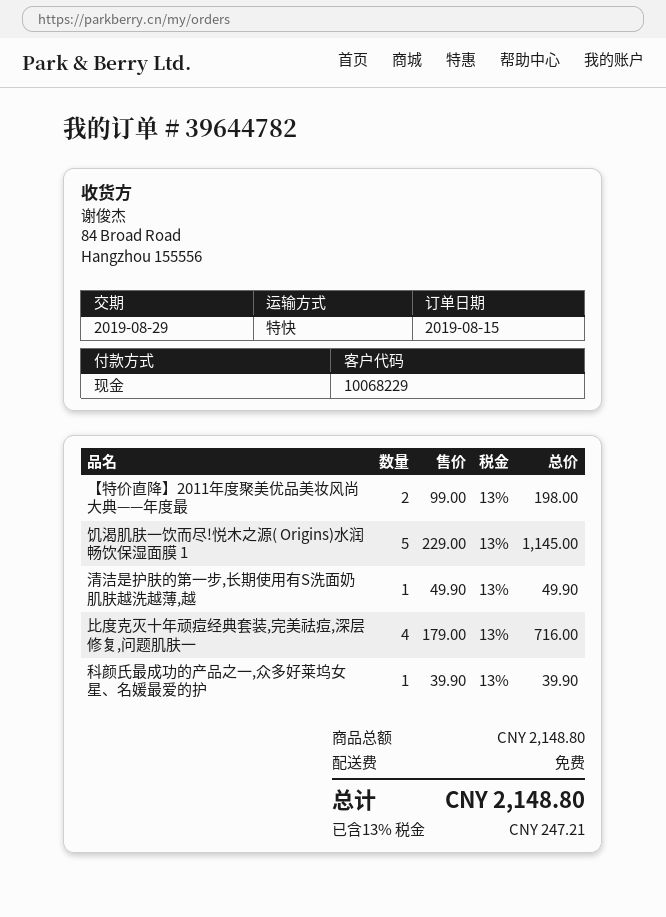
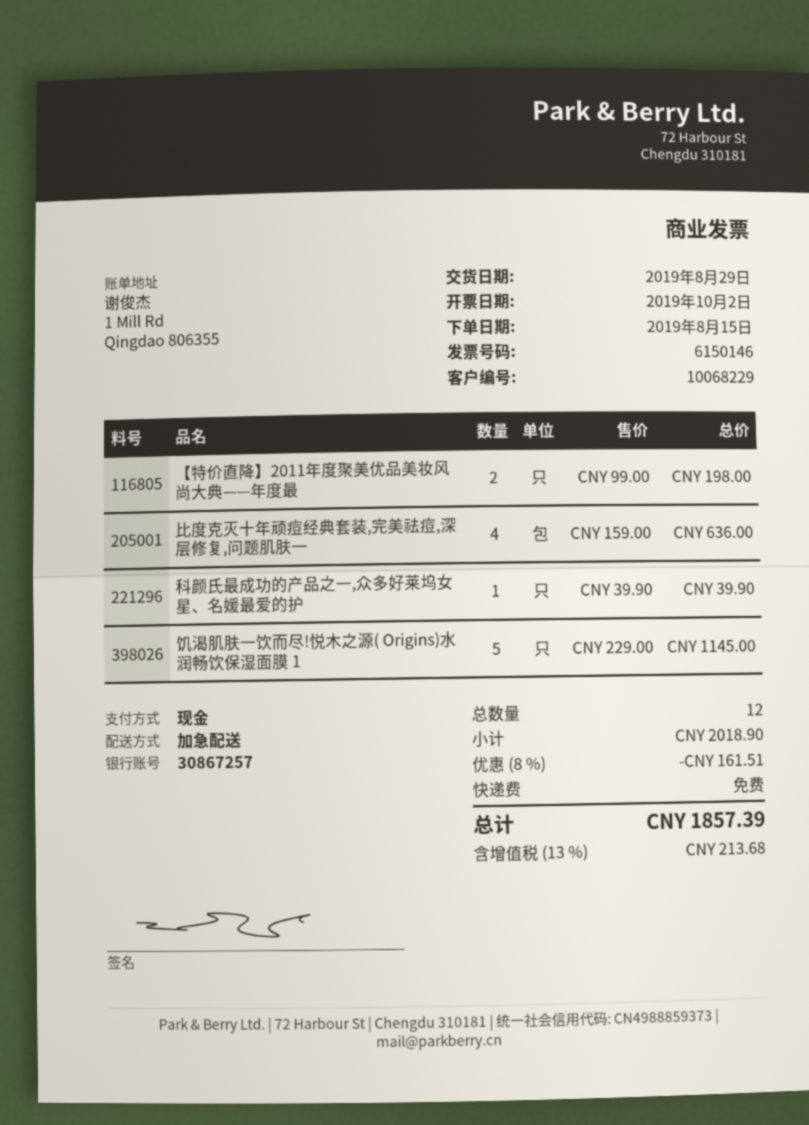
清洁是护肤的第一步,长期使用有S洗面奶肌肤越洗越薄,越: 1 x 49.90 = 49.90 -> none
比度克灭十年顽痘经典套装,完美祛痘,深层修复,问题肌肤一: 4 x 179.00 = 716.00 -> 4 x 159.00 = 636.00
subtotal: 2148.80 -> 2018.90
discount: none -> 8% = 161.51
tax: 13% = 247.21 -> 13% = 213.68
total: 2148.80 -> 1857.39

